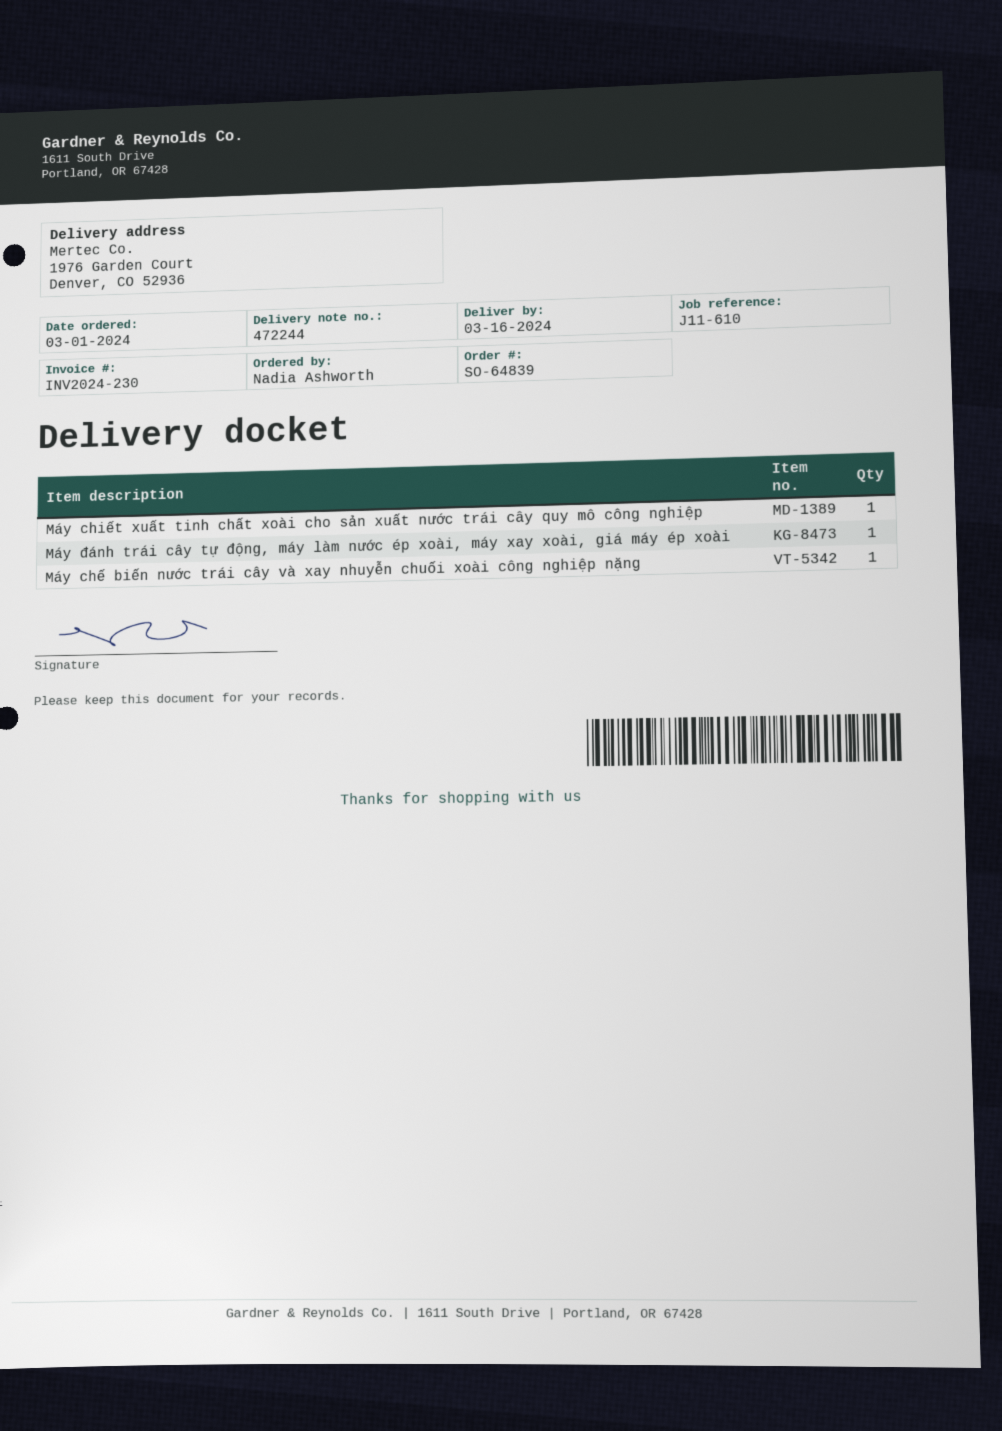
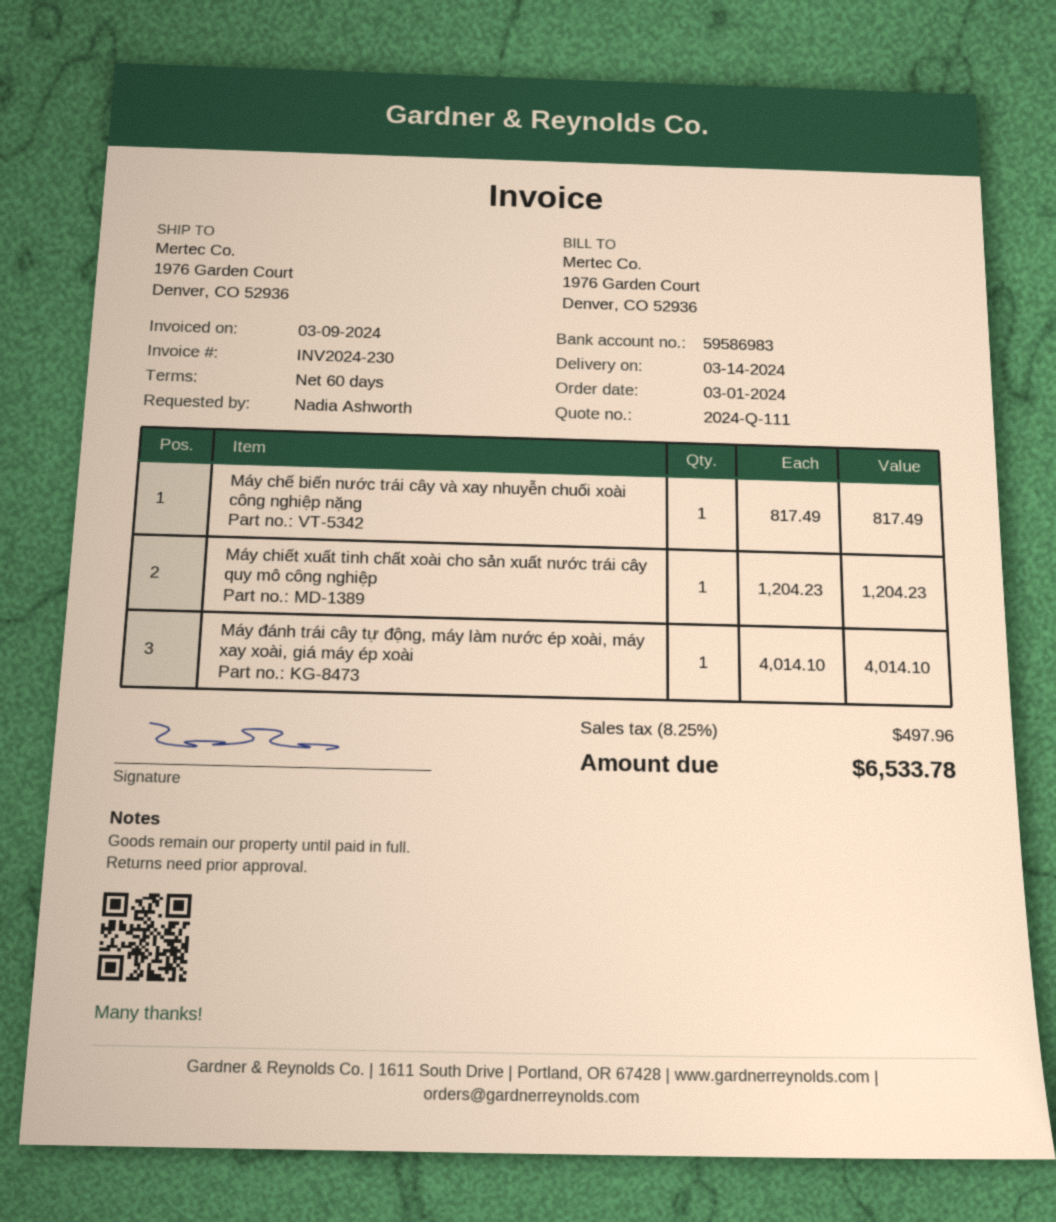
delivery date: 2024-03-16 -> 2024-03-14

